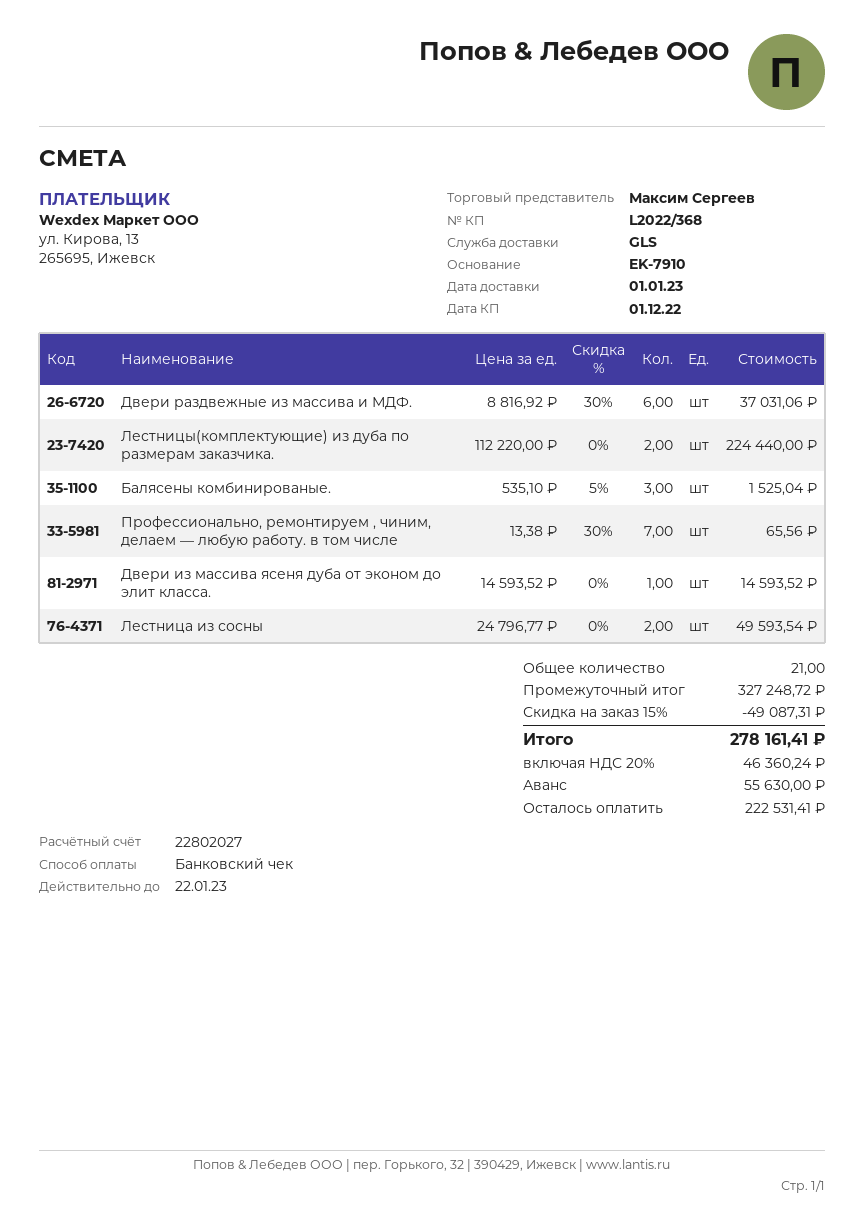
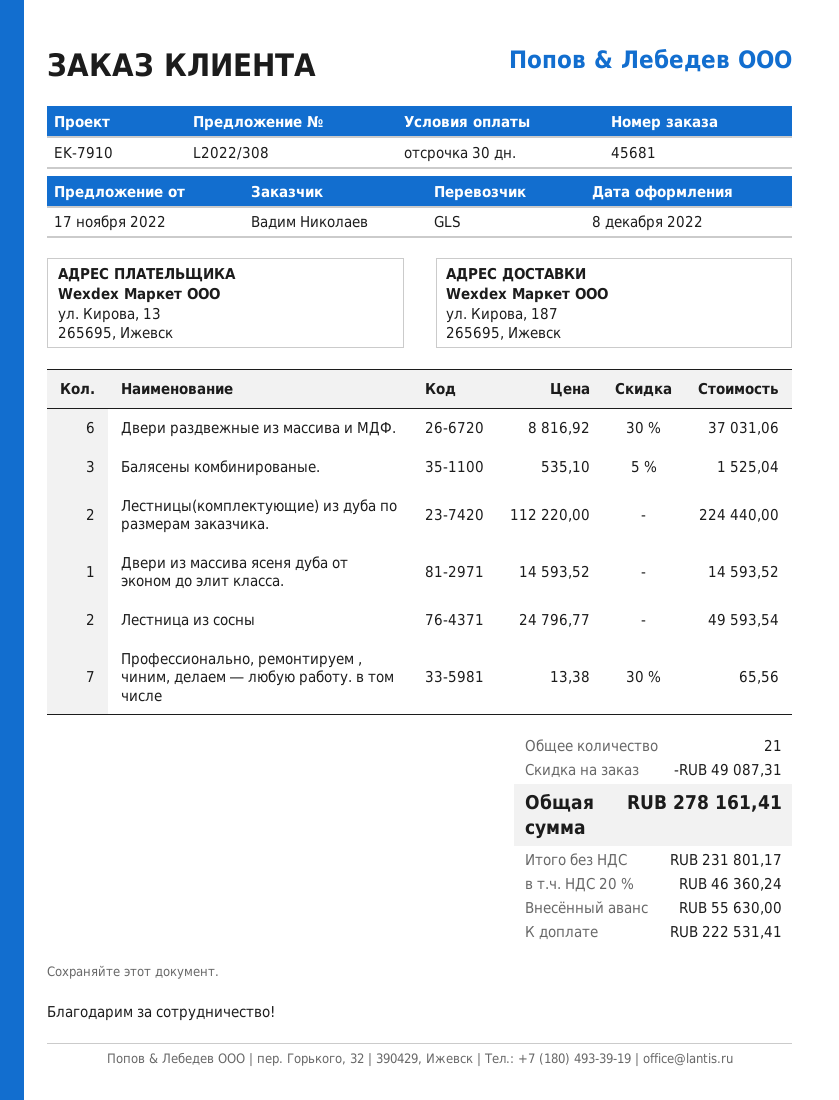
quote number: L2022/368 -> L2022/308
quote date: 2022-12-01 -> 2022-11-17

